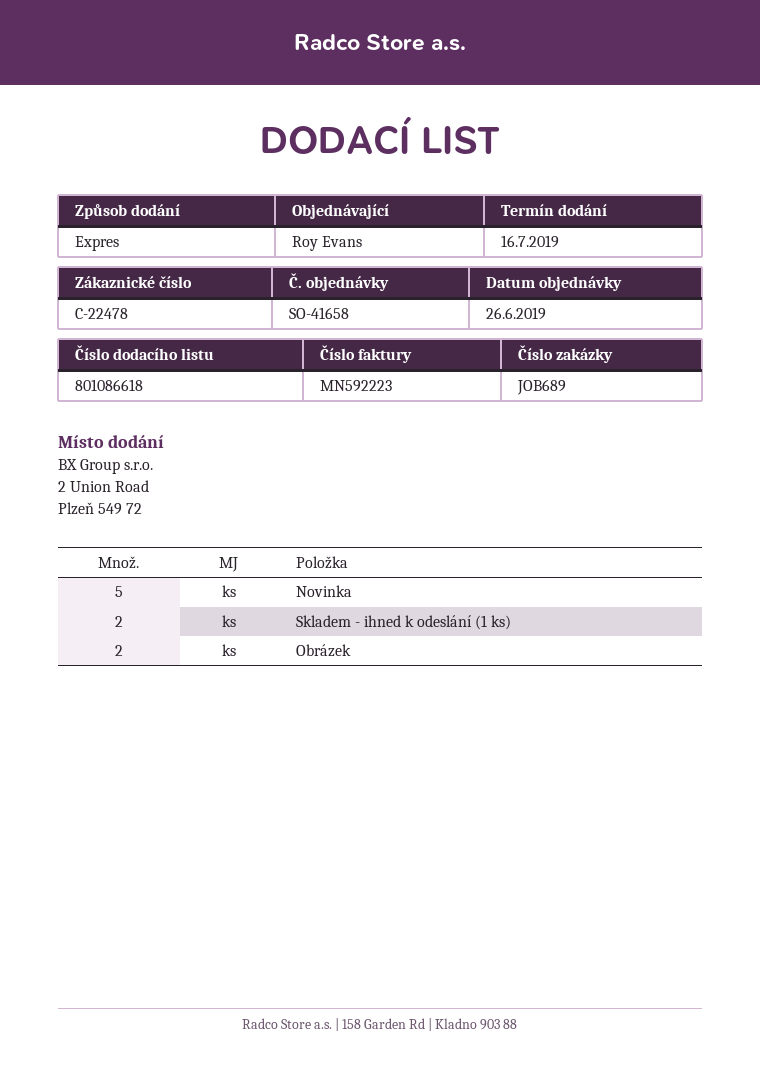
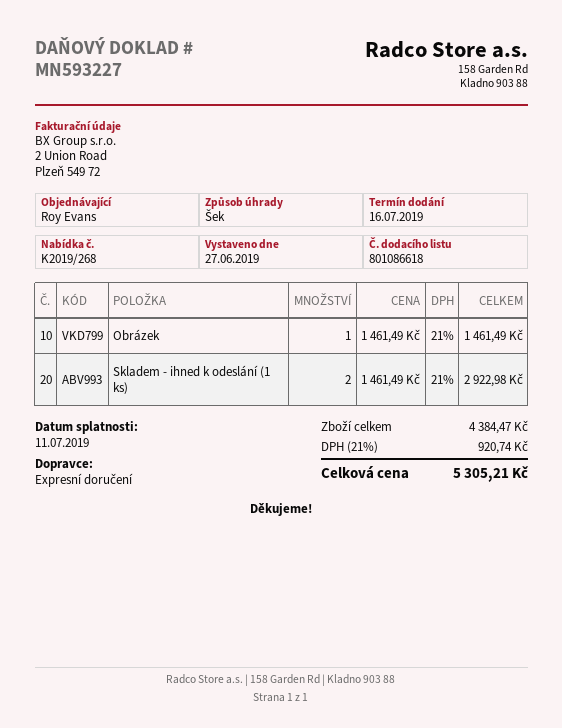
invoice number: MN592223 -> MN593227
Novinka: 5 -> none
Obrázek: 2 -> 1

